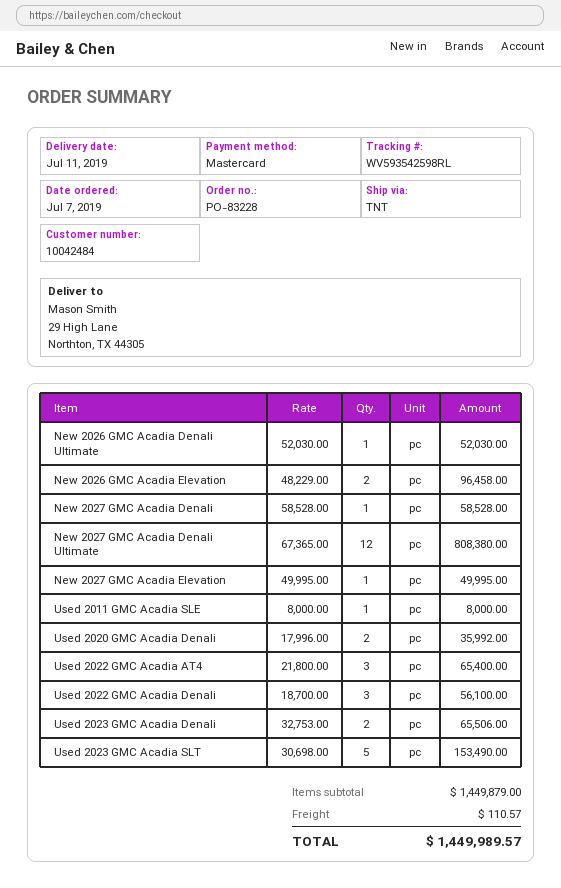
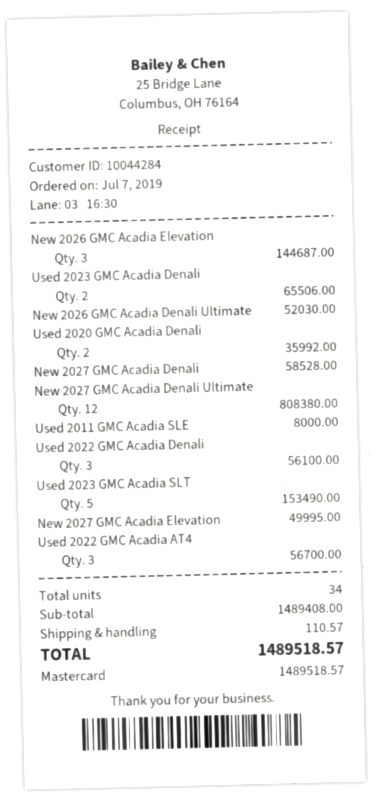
customer number: 10042484 -> 10044284
New 2026 GMC Acadia Elevation: 2 for 96458.00 -> 3 for 144687.00
Used 2022 GMC Acadia AT4: 3 for 65400.00 -> 3 for 56700.00
subtotal: 1449879.00 -> 1489408.00
total: 1449989.57 -> 1489518.57

